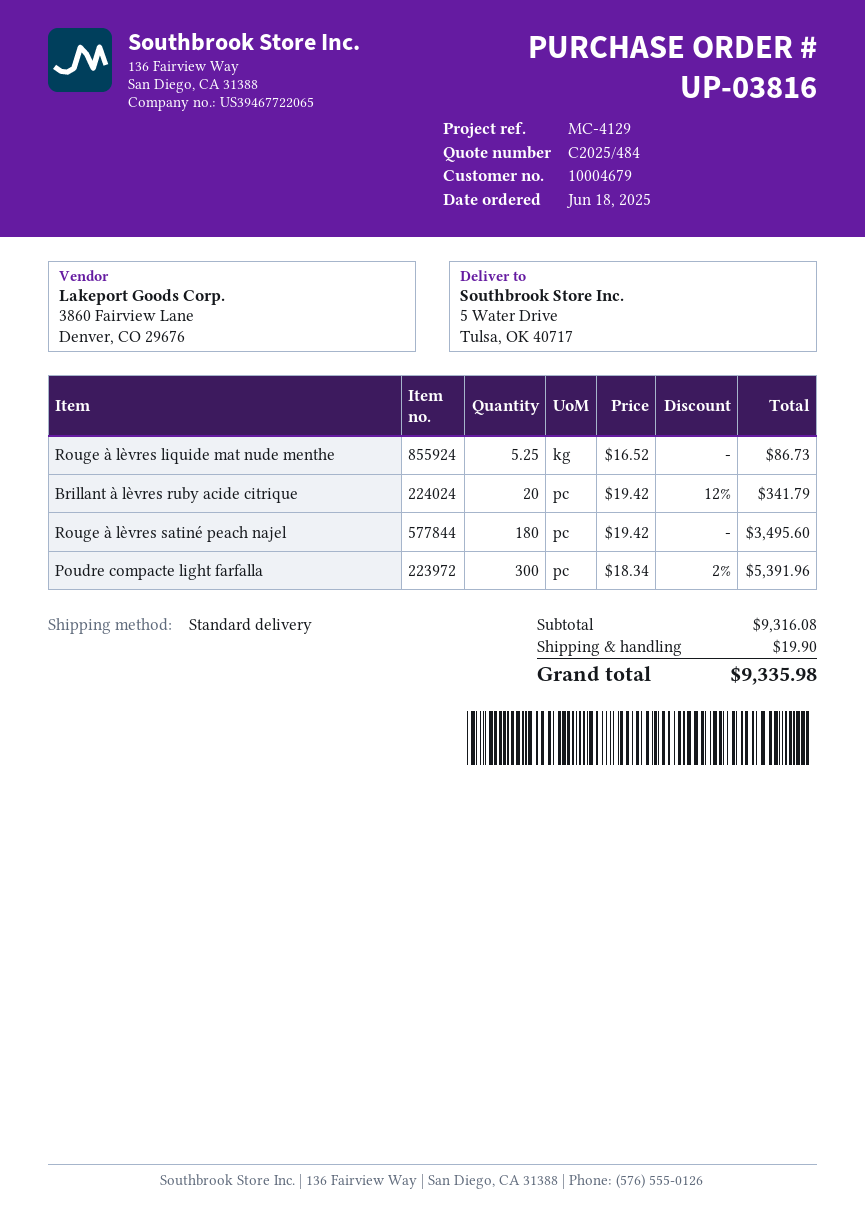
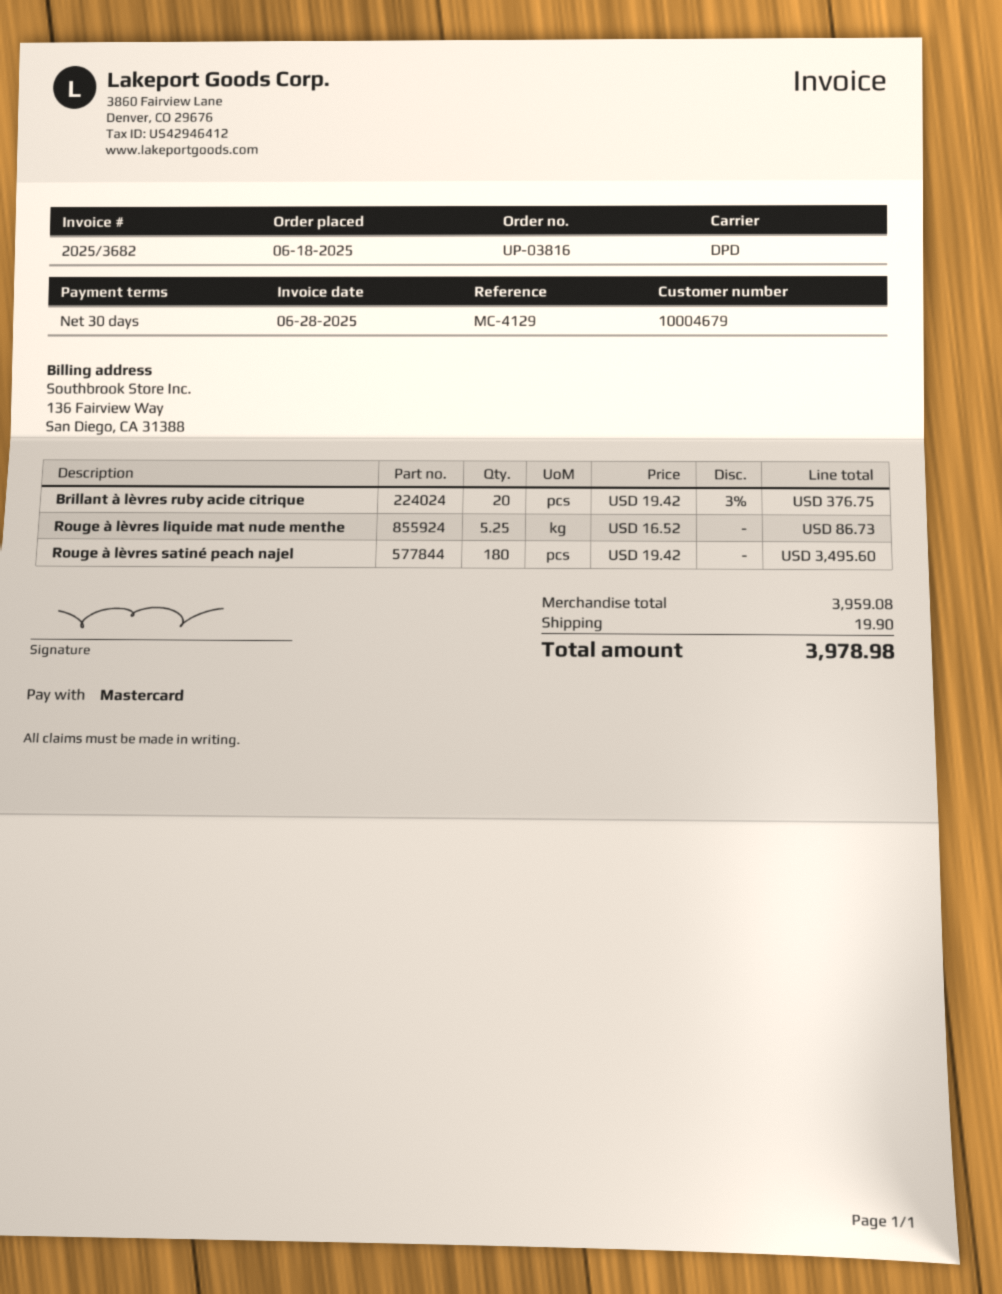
shipping method: standard -> DPD
Brillant à lèvres ruby acide citrique: 20 x 19.42 - 12% = 341.79 -> 20 x 19.42 - 3% = 376.75
Poudre compacte light farfalla: 300 x 18.34 - 2% = 5391.96 -> none
subtotal: 9316.08 -> 3959.08
total: 9335.98 -> 3978.98

